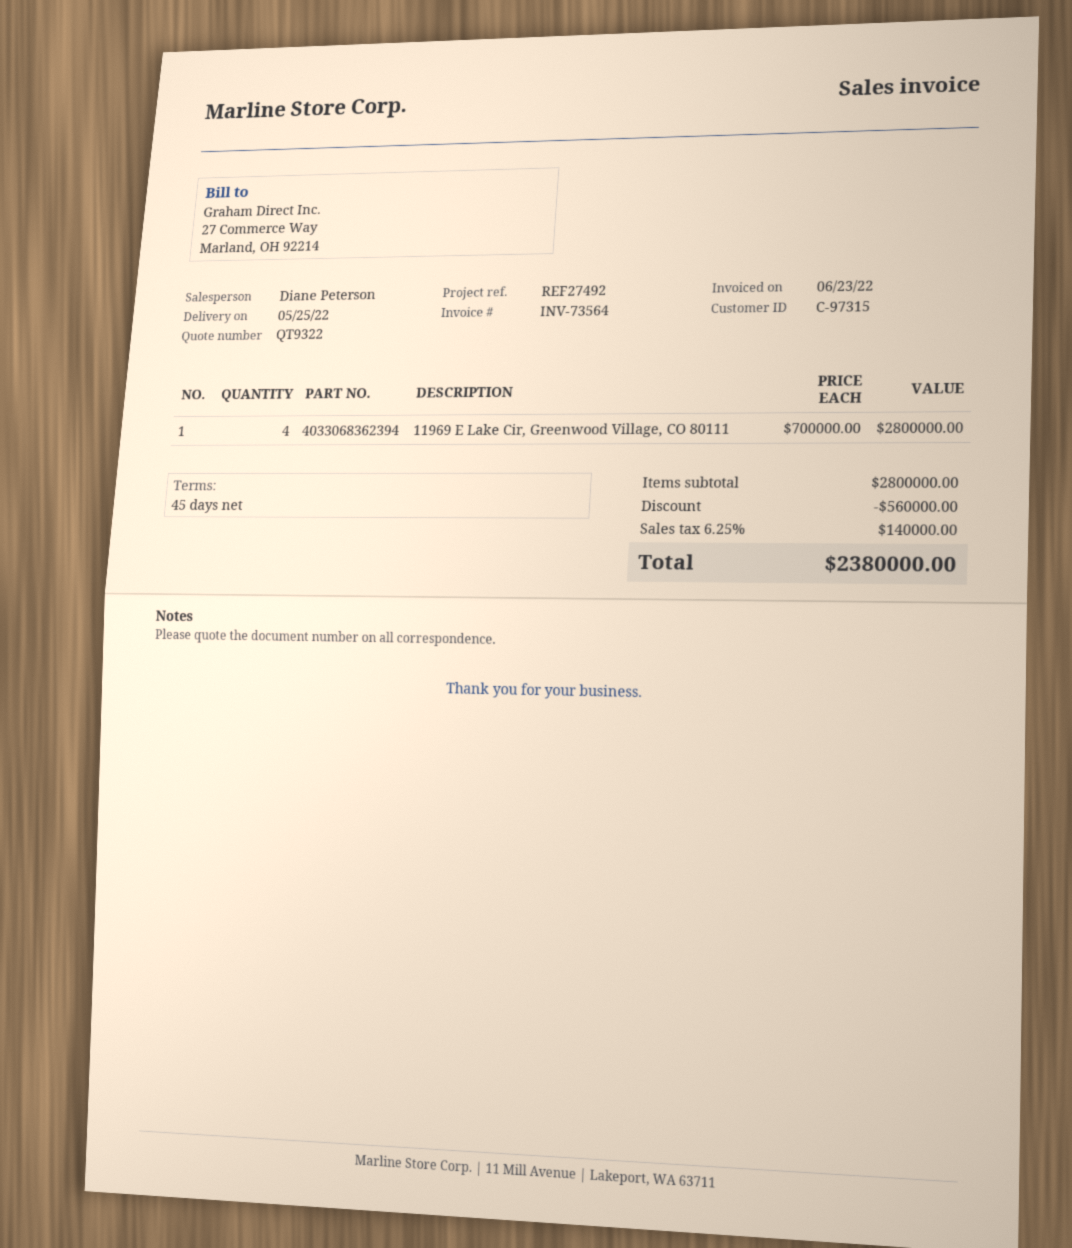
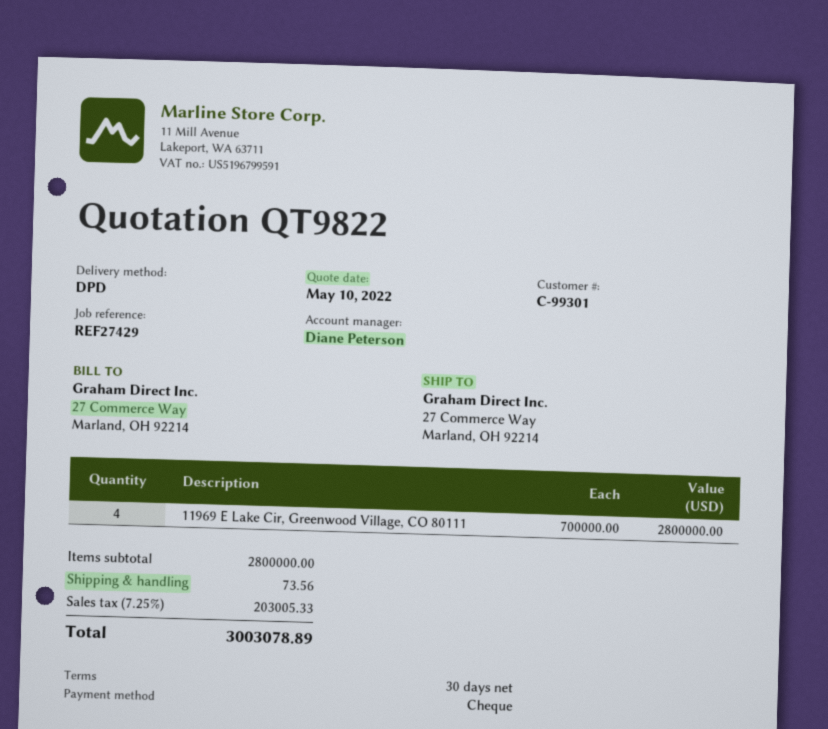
quote number: QT9322 -> QT9822
payment terms: 45 days -> 30 days
customer number: C-97315 -> C-99301
reference: REF27492 -> REF27429
discount: 560000.00 -> none
shipping: none -> 73.56
tax: 6.25% = 140000.00 -> 7.25% = 203005.33
total: 2380000.00 -> 3003078.89

